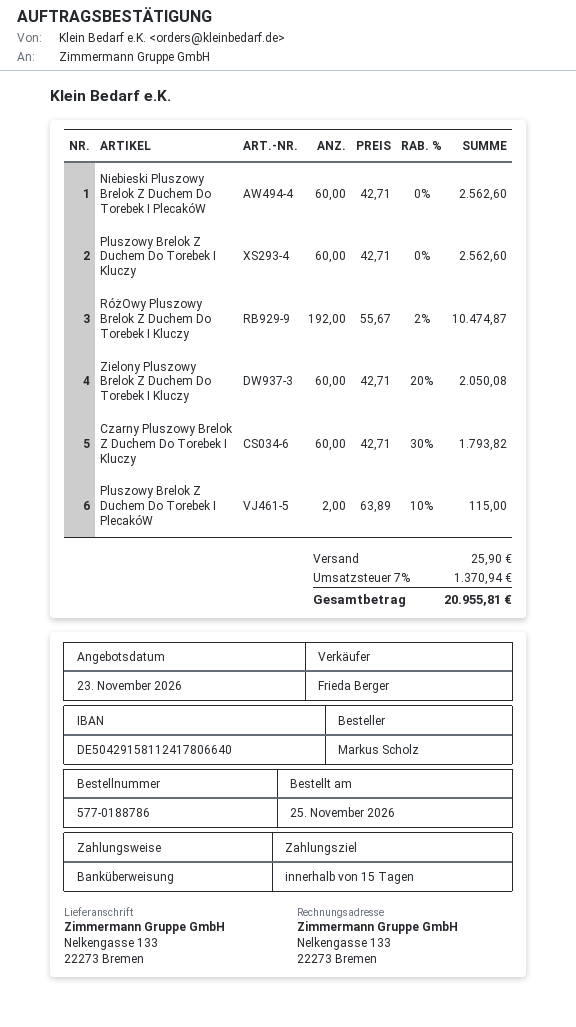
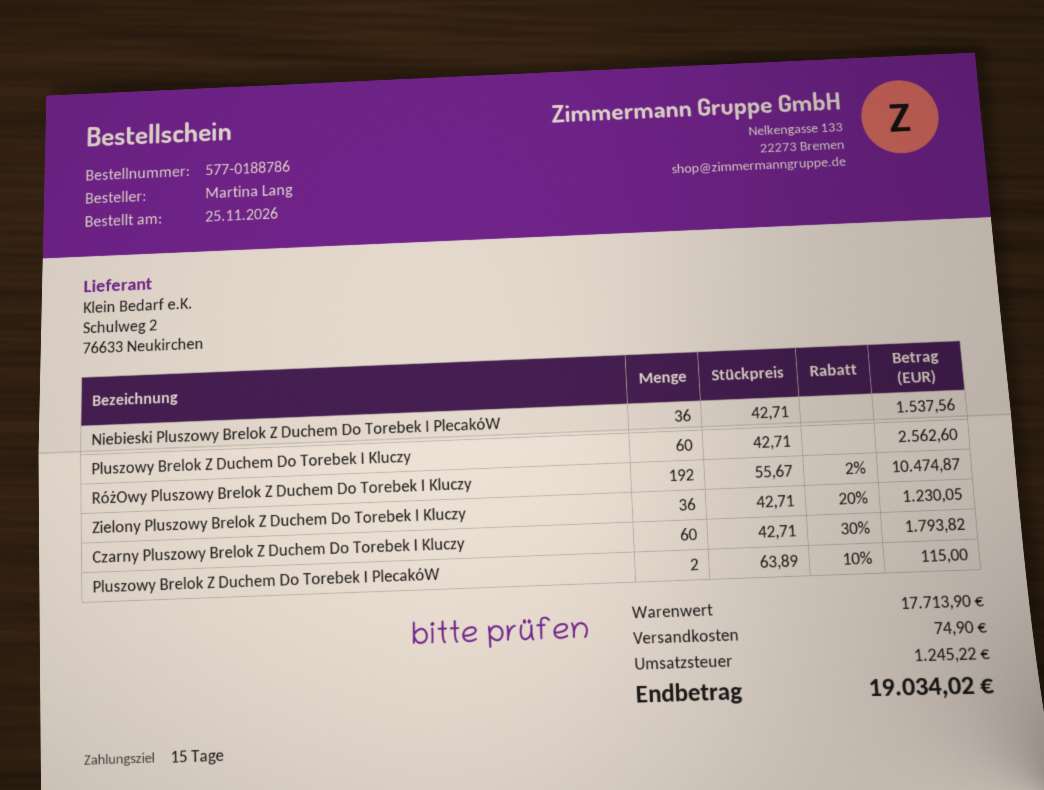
ordered by: Markus Scholz -> Martina Lang
Niebieski Pluszowy Brelok Z Duchem Do Torebek I PlecakóW: 60 x 42.71 = 2562.60 -> 36 x 42.71 = 1537.56
Zielony Pluszowy Brelok Z Duchem Do Torebek I Kluczy: 60 x 42.71 - 20% = 2050.08 -> 36 x 42.71 - 20% = 1230.05
shipping: 25.90 -> 74.90
tax: 1370.94 -> 1245.22
total: 20955.81 -> 19034.02

